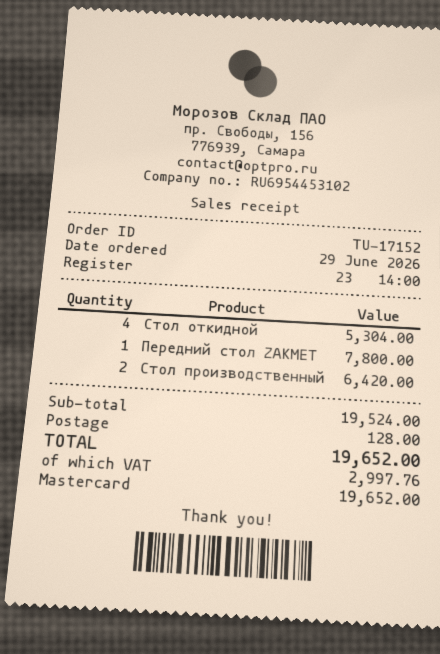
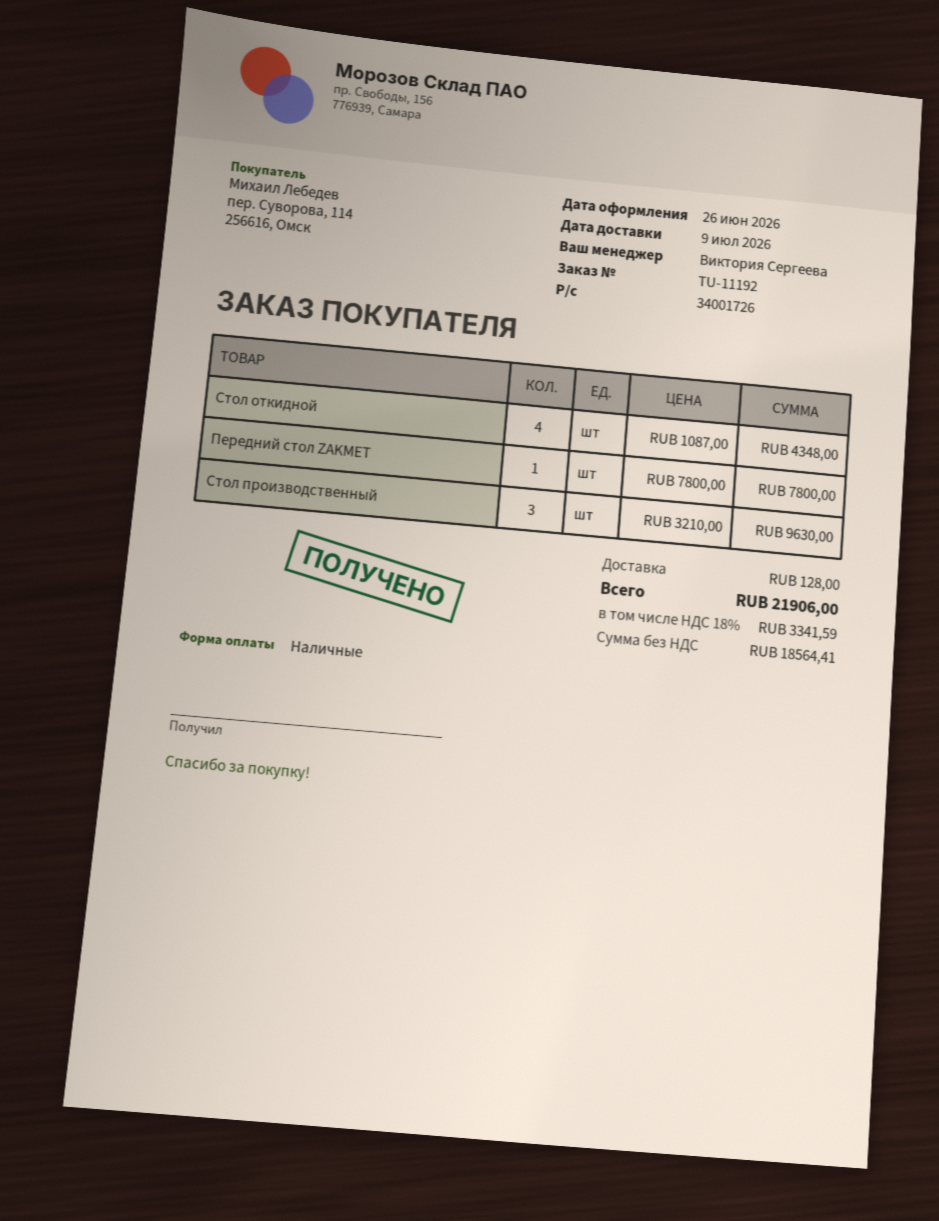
order number: TU-17152 -> TU-11192
order date: 2026-06-29 -> 2026-06-26
payment method: Mastercard -> cash
Стол откидной: 4 for 5304.00 -> 4 for 4348.00
Стол производственный: 2 for 6420.00 -> 3 for 9630.00
tax: 2997.76 -> 3341.59
total: 19652.00 -> 21906.00

